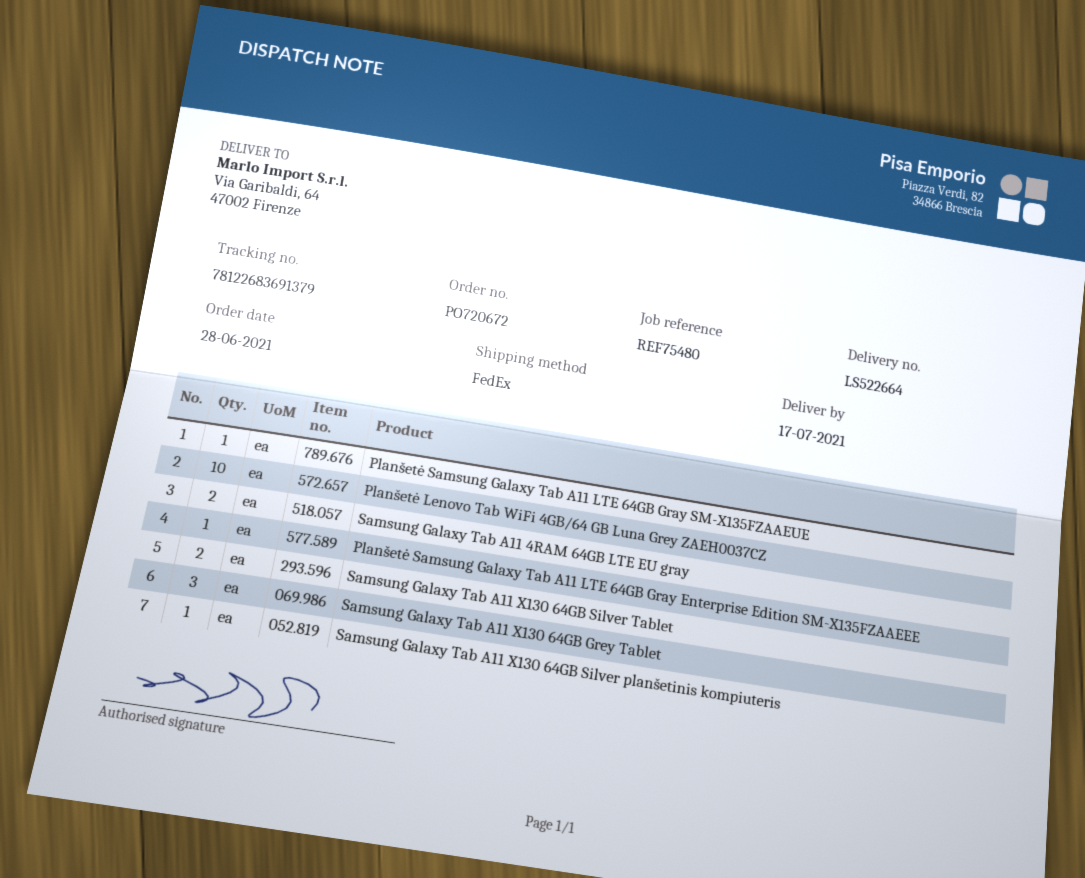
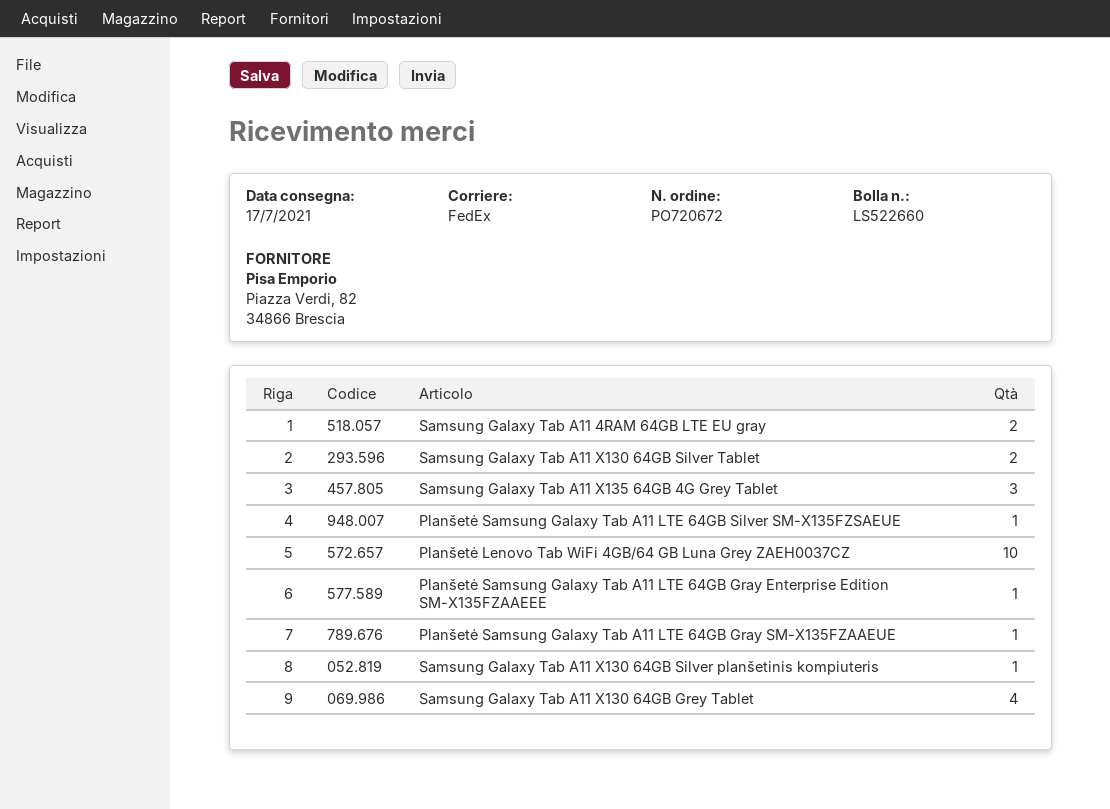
delivery note number: LS522664 -> LS522660
Samsung Galaxy Tab A11 X130 64GB Grey Tablet: 3 -> 4
Samsung Galaxy Tab A11 X135 64GB 4G Grey Tablet: none -> 3
Planšetė Samsung Galaxy Tab A11 LTE 64GB Silver SM-X135FZSAEUE: none -> 1

